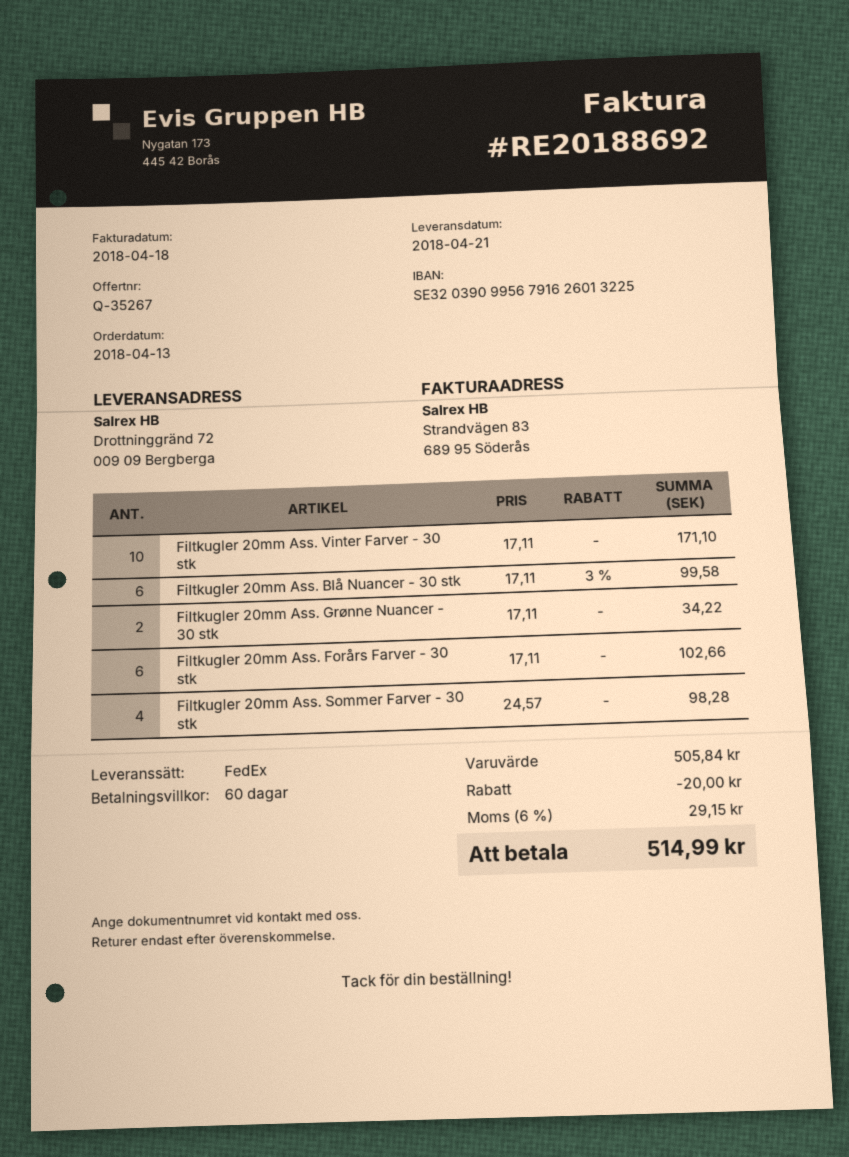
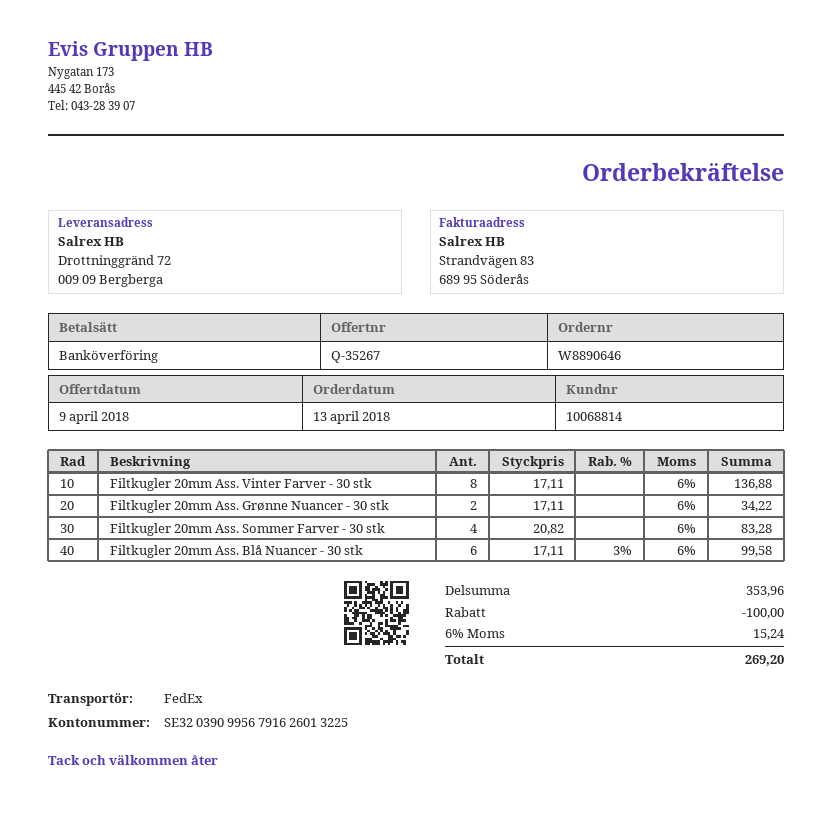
Filtkugler 20mm Ass. Vinter Farver - 30 stk: 10 x 17.11 = 171.10 -> 8 x 17.11 = 136.88
Filtkugler 20mm Ass. Forårs Farver - 30 stk: 6 x 17.11 = 102.66 -> none
Filtkugler 20mm Ass. Sommer Farver - 30 stk: 4 x 24.57 = 98.28 -> 4 x 20.82 = 83.28
subtotal: 505.84 -> 353.96
discount: 20.00 -> 100.00
tax: 6% = 29.15 -> 6% = 15.24
total: 514.99 -> 269.20

